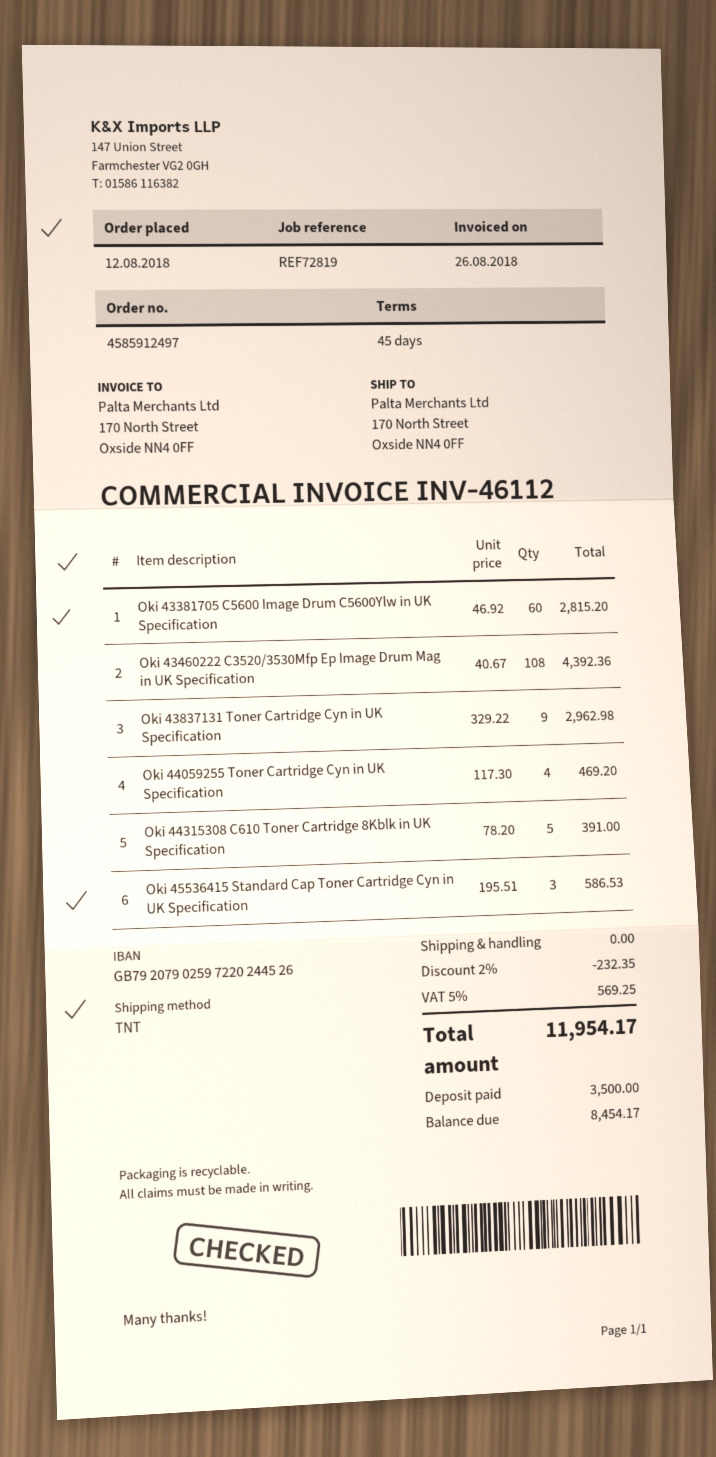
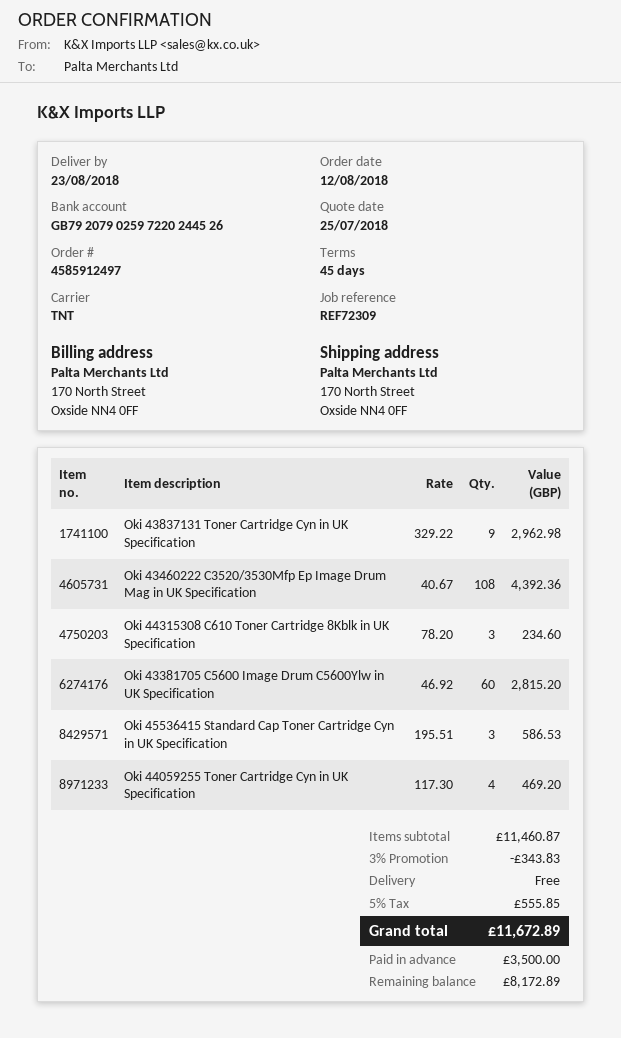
reference: REF72819 -> REF72309
Oki 44315308 C610 Toner Cartridge 8Kblk in UK Specification: 5 x 78.20 = 391.00 -> 3 x 78.20 = 234.60
discount: 2% = 232.35 -> 3% = 343.83
tax: 5% = 569.25 -> 5% = 555.85
total: 11954.17 -> 11672.89
balance: 8454.17 -> 8172.89

